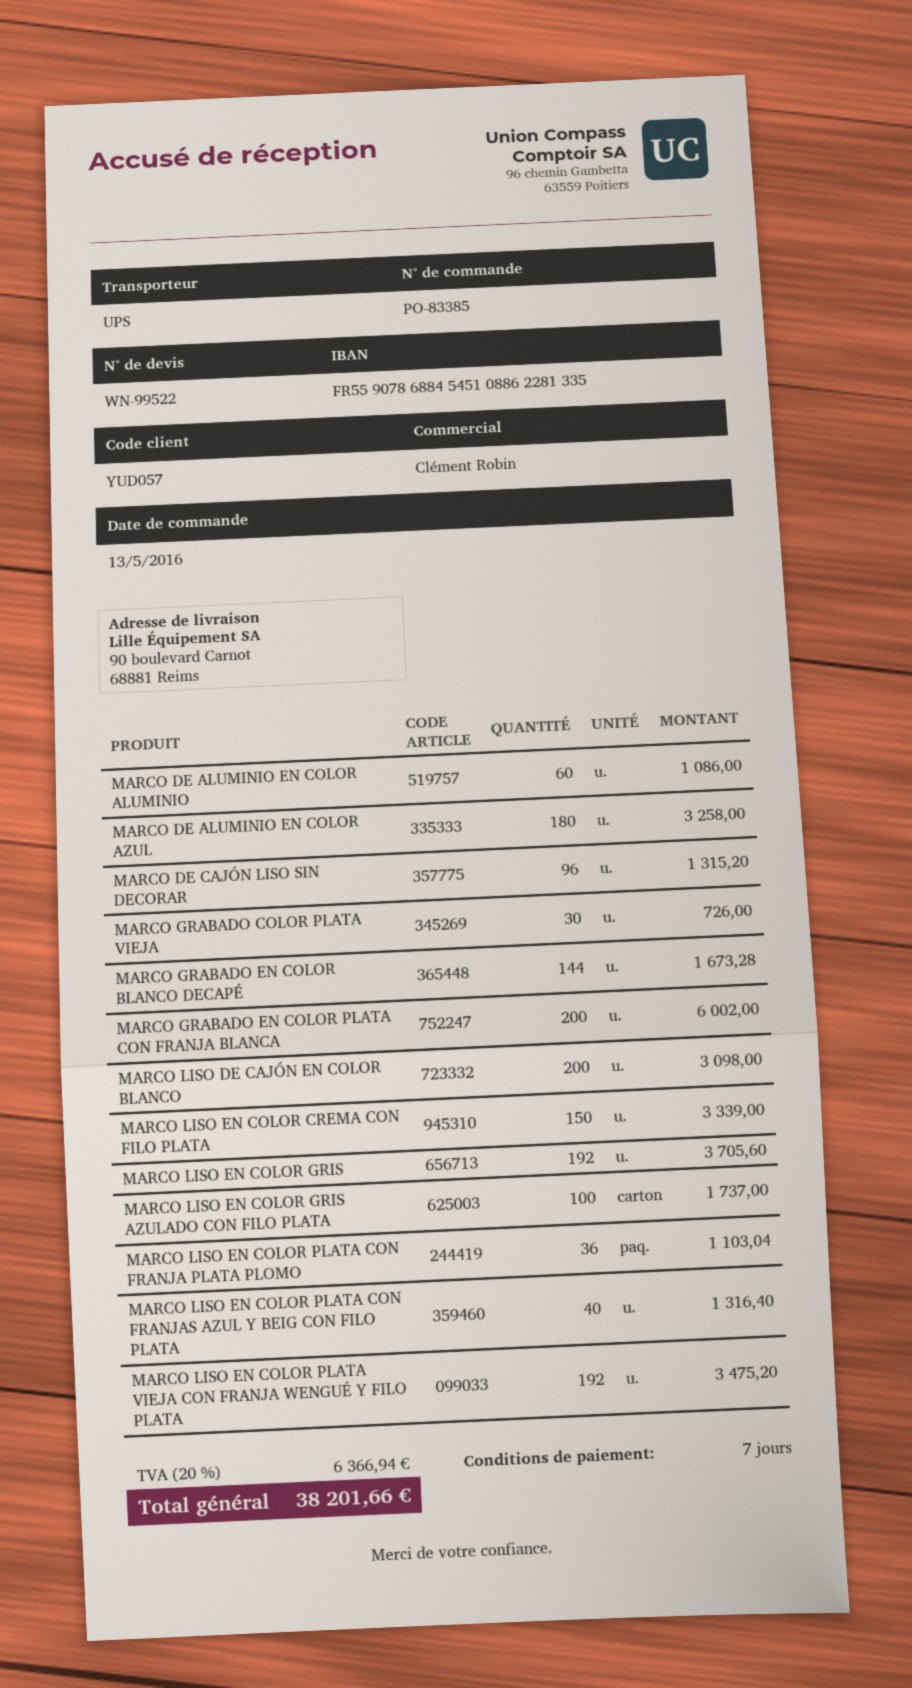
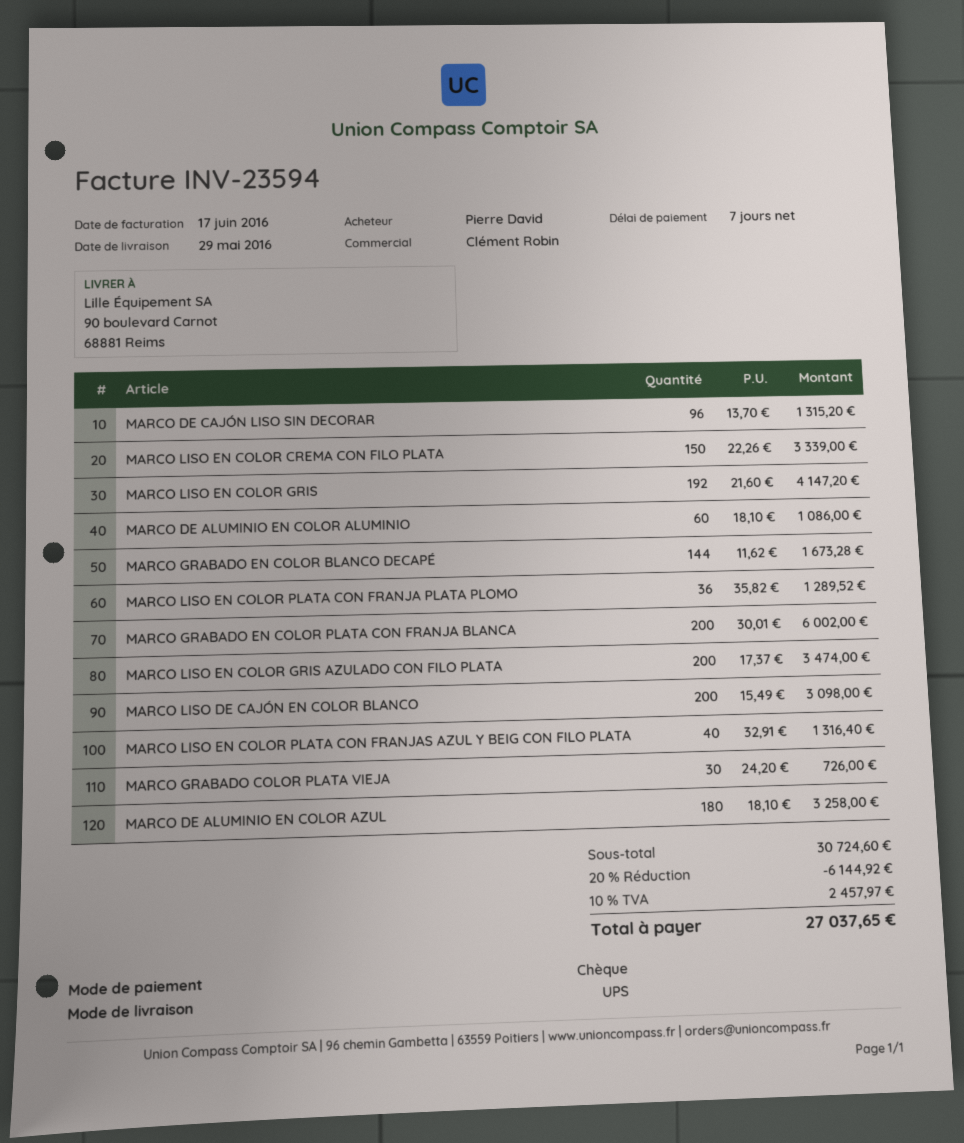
MARCO LISO EN COLOR GRIS: 192 for 3705.60 -> 192 for 4147.20
MARCO LISO EN COLOR GRIS AZULADO CON FILO PLATA: 100 for 1737.00 -> 200 for 3474.00
MARCO LISO EN COLOR PLATA CON FRANJA PLATA PLOMO: 36 for 1103.04 -> 36 for 1289.52
MARCO LISO EN COLOR PLATA VIEJA CON FRANJA WENGUÉ Y FILO PLATA: 192 for 3475.20 -> none
discount: none -> 20% = 6144.92
tax: 20% = 6366.94 -> 10% = 2457.97
total: 38201.66 -> 27037.65

